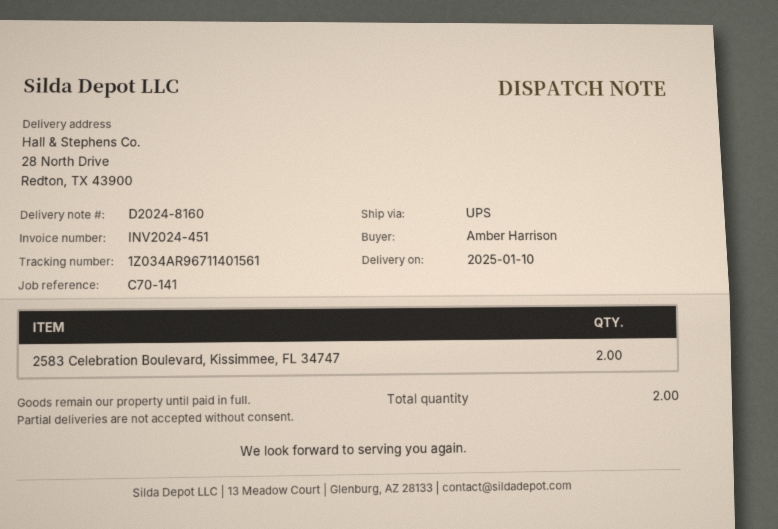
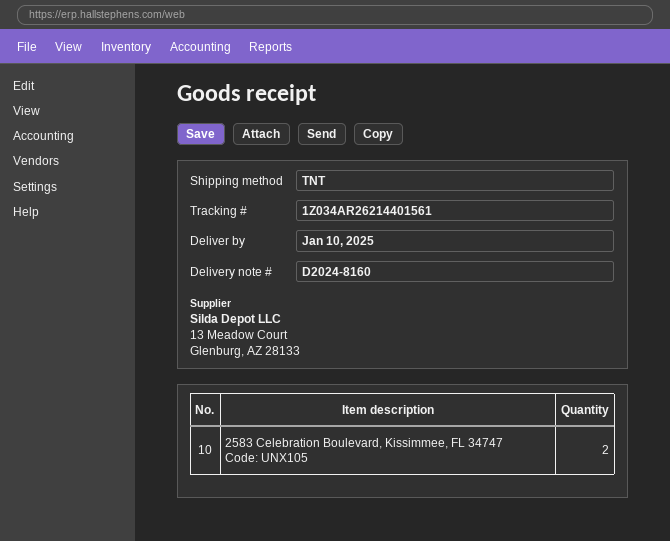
shipping method: UPS -> TNT
tracking number: 1Z034AR96711401561 -> 1Z034AR26214401561

